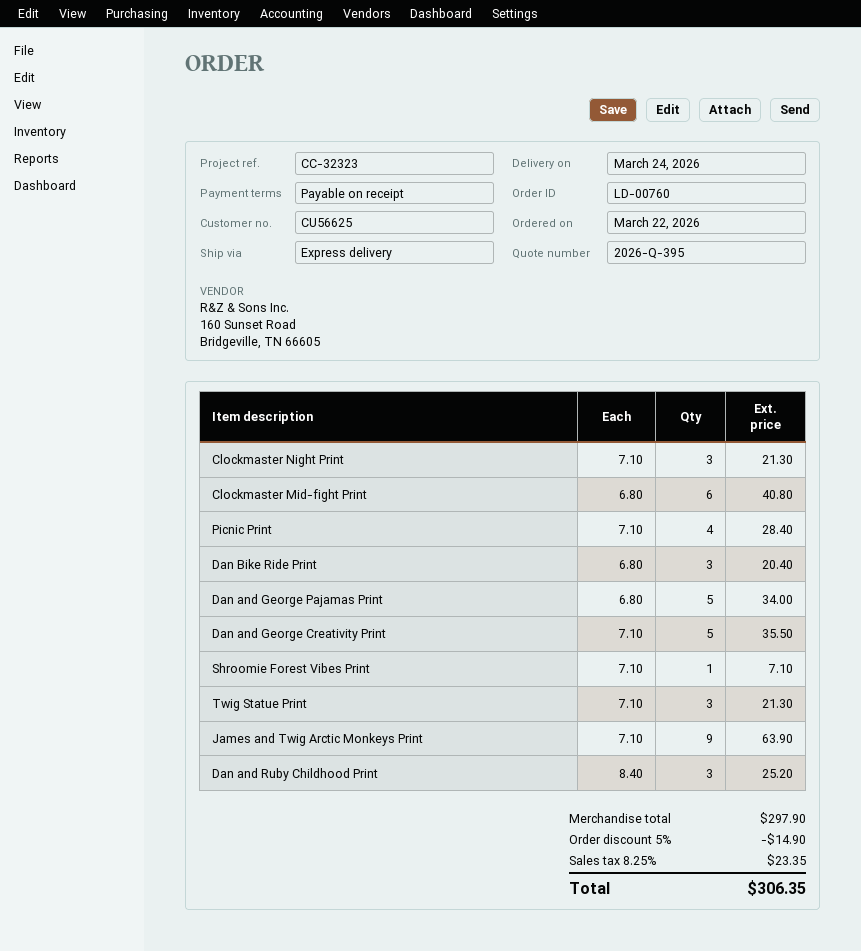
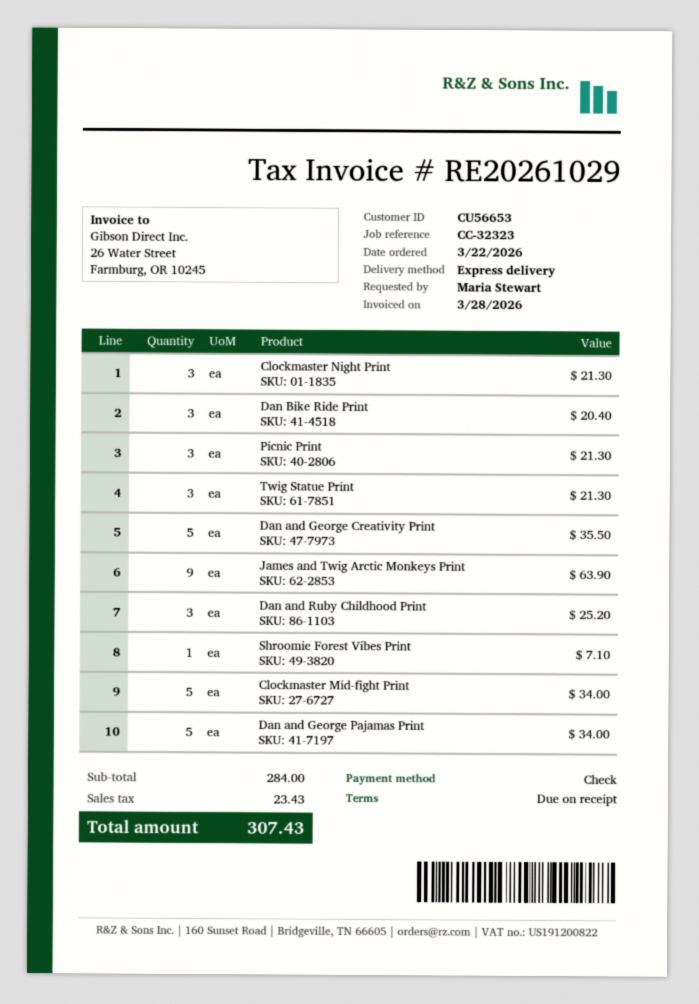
customer number: CU56625 -> CU56653
Clockmaster Mid-fight Print: 6 for 40.80 -> 5 for 34.00
Picnic Print: 4 for 28.40 -> 3 for 21.30
subtotal: 297.90 -> 284.00
discount: 5% = 14.90 -> none
tax: 23.35 -> 23.43
total: 306.35 -> 307.43

